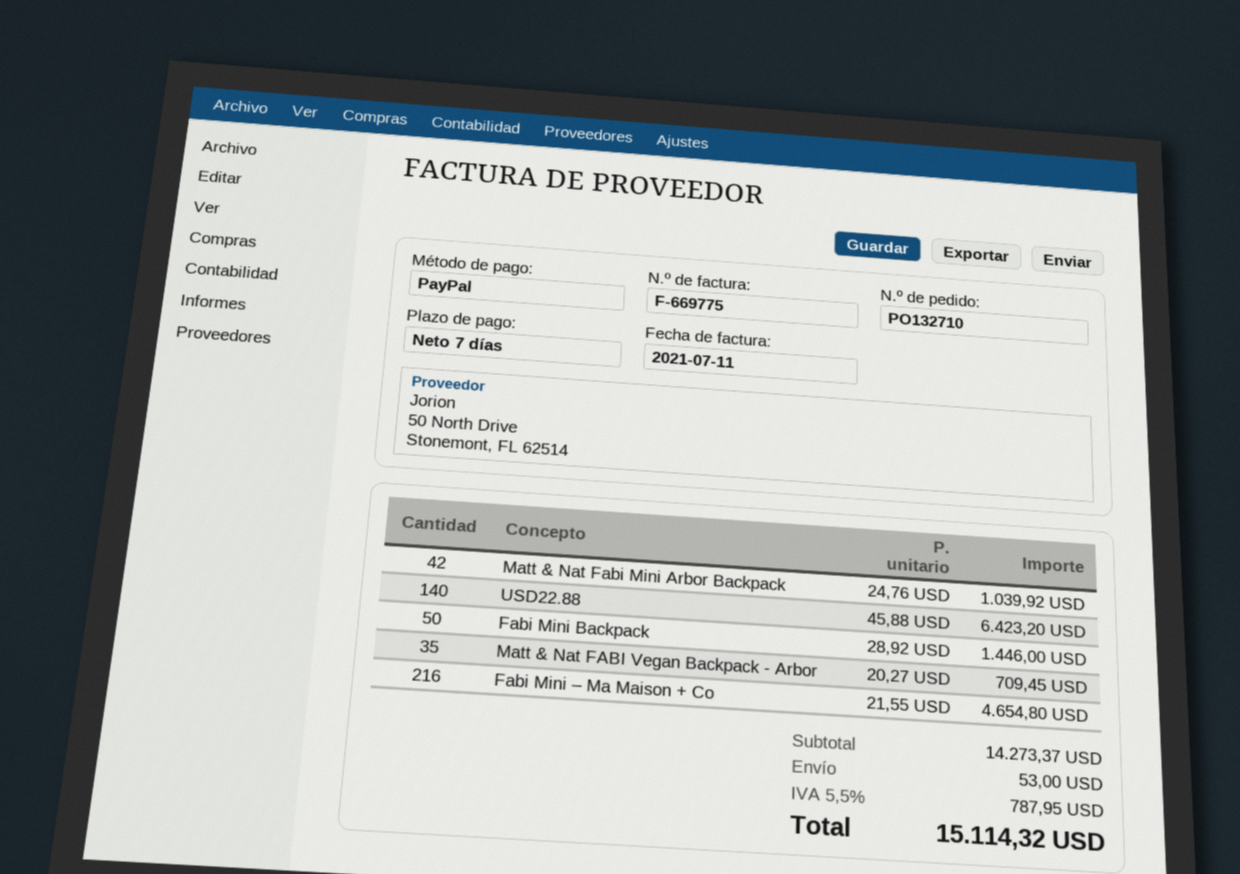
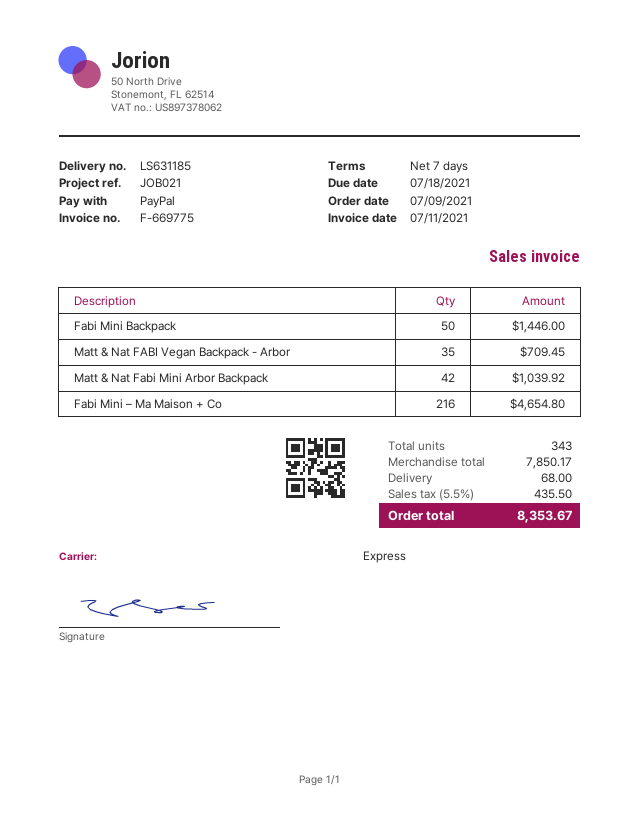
USD22.88: 140 for 6423.20 -> none
subtotal: 14273.37 -> 7850.17
shipping: 53.00 -> 68.00
tax: 5.5% = 787.95 -> 5.5% = 435.50
total: 15114.32 -> 8353.67

